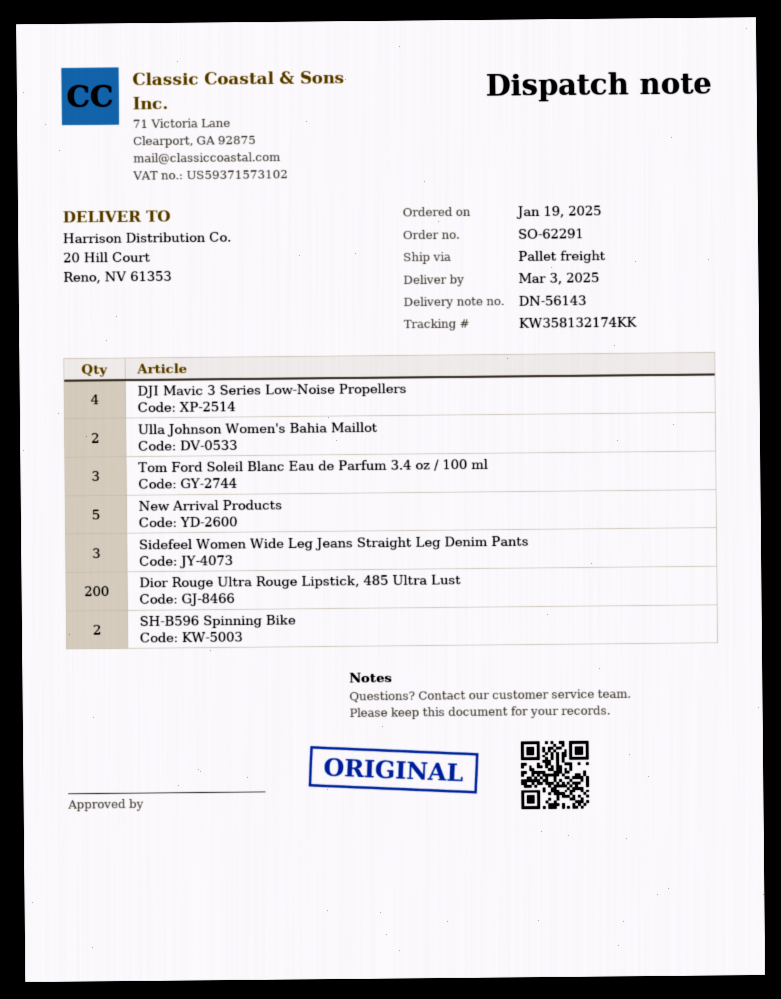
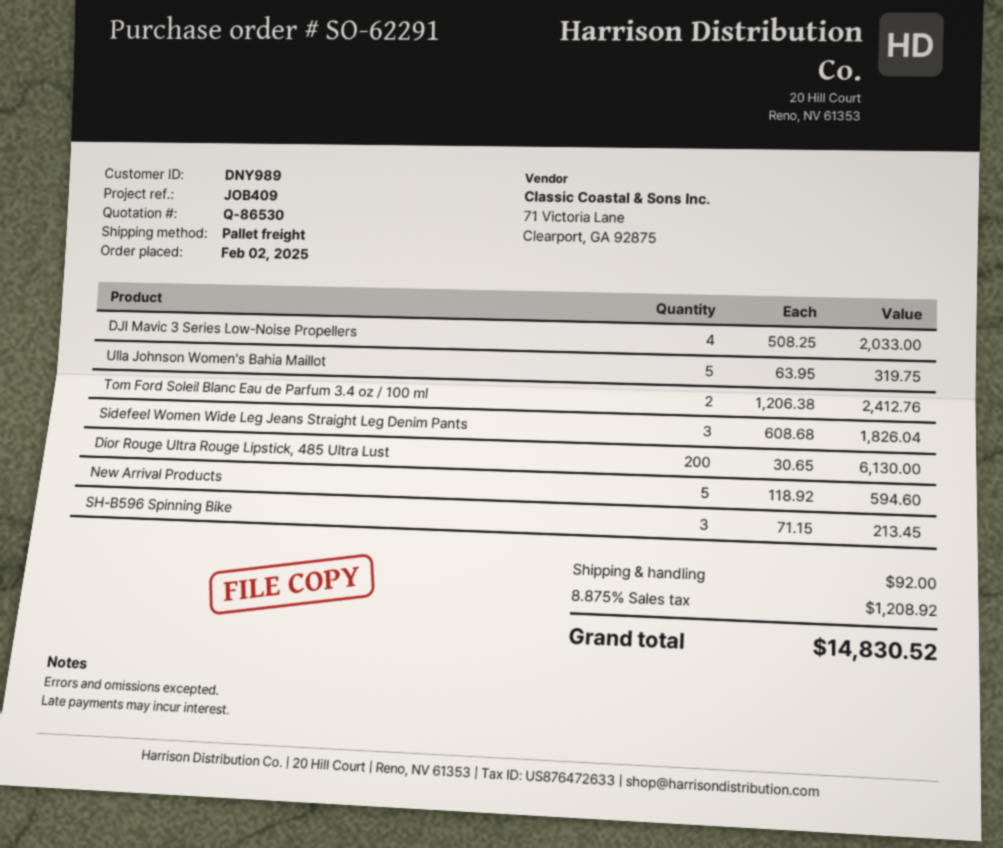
order date: 2025-01-19 -> 2025-02-02
Ulla Johnson Women's Bahia Maillot: 2 -> 5
Tom Ford Soleil Blanc Eau de Parfum 3.4 oz / 100 ml: 3 -> 2
SH-B596 Spinning Bike: 2 -> 3

